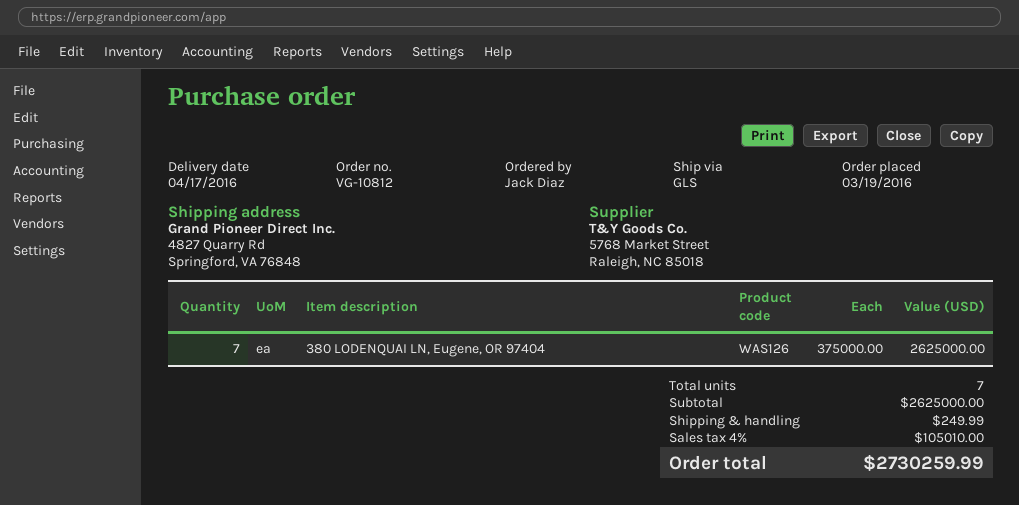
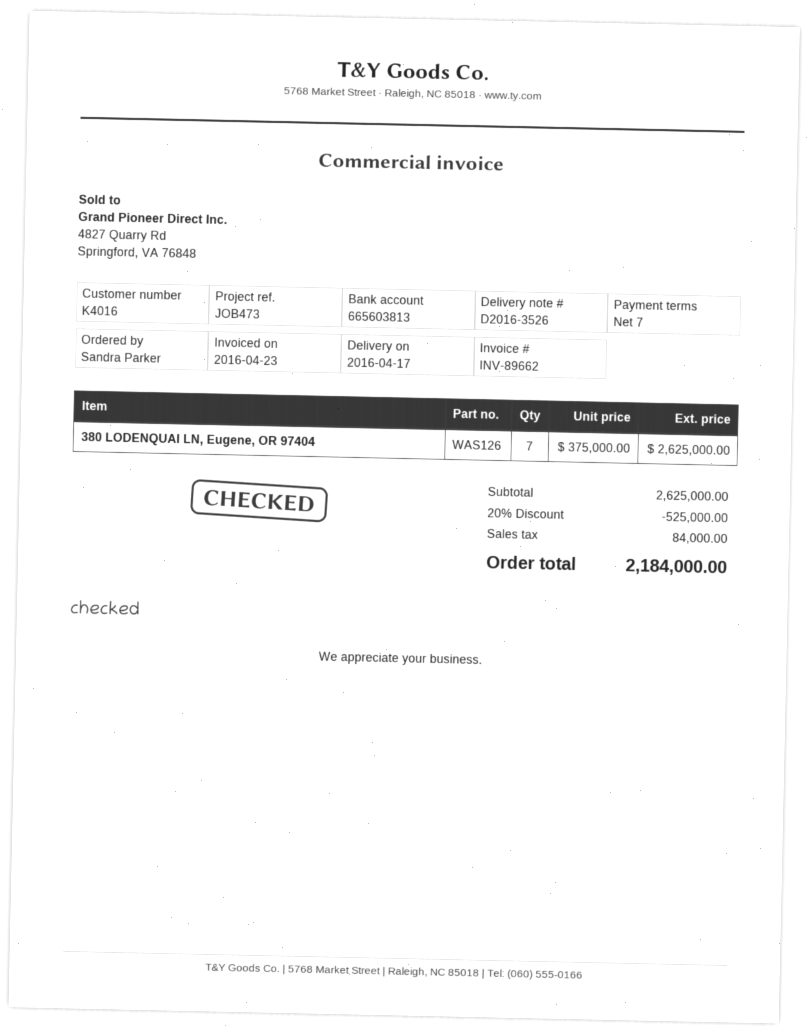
ordered by: Jack Diaz -> Sandra Parker
discount: none -> 20% = 525000.00
shipping: 249.99 -> none
tax: 105010.00 -> 84000.00
total: 2730259.99 -> 2184000.00

